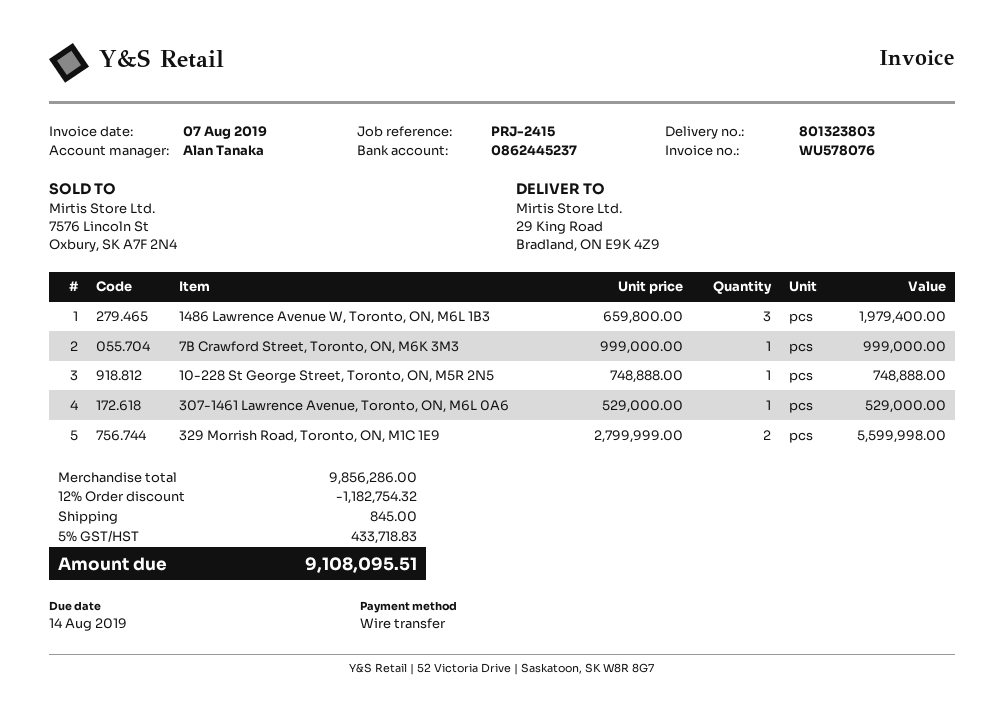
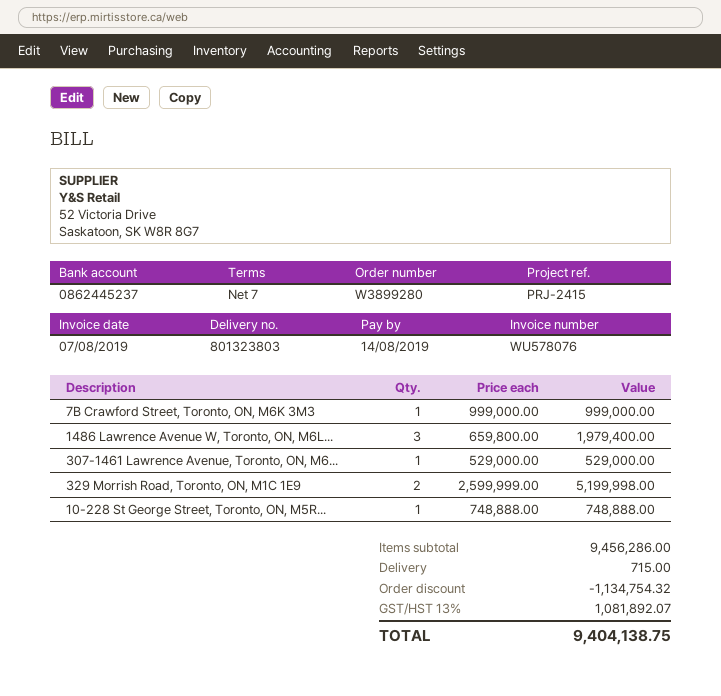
329 Morrish Road, Toronto, ON, M1C 1E9: 2 x 2799999.00 = 5599998.00 -> 2 x 2599999.00 = 5199998.00
subtotal: 9856286.00 -> 9456286.00
discount: 1182754.32 -> 1134754.32
shipping: 845.00 -> 715.00
tax: 5% = 433718.83 -> 13% = 1081892.07
total: 9108095.51 -> 9404138.75

